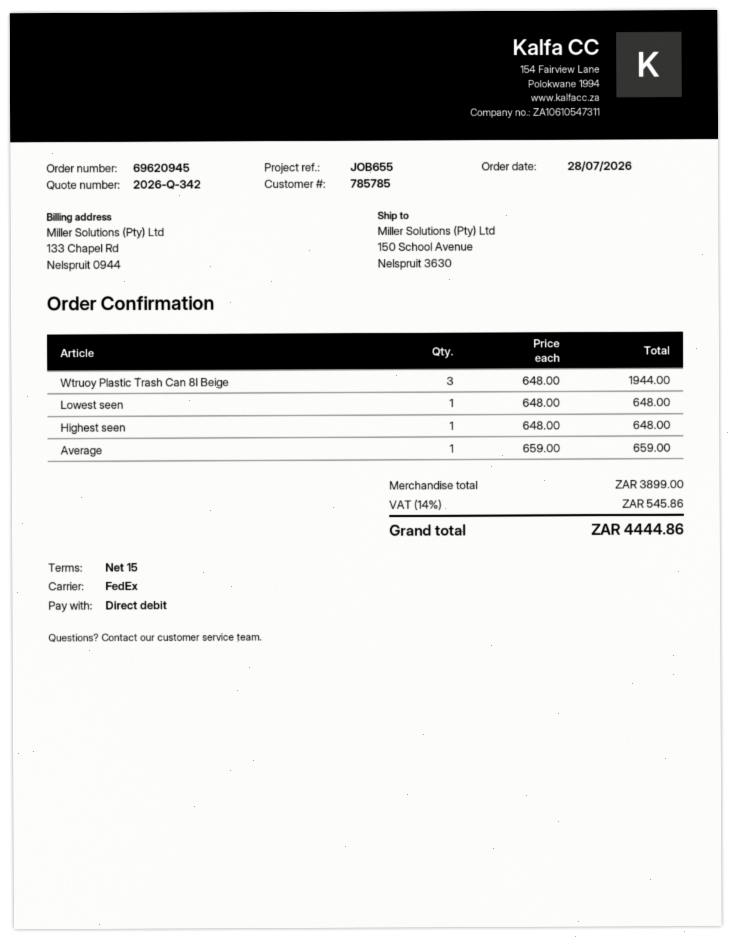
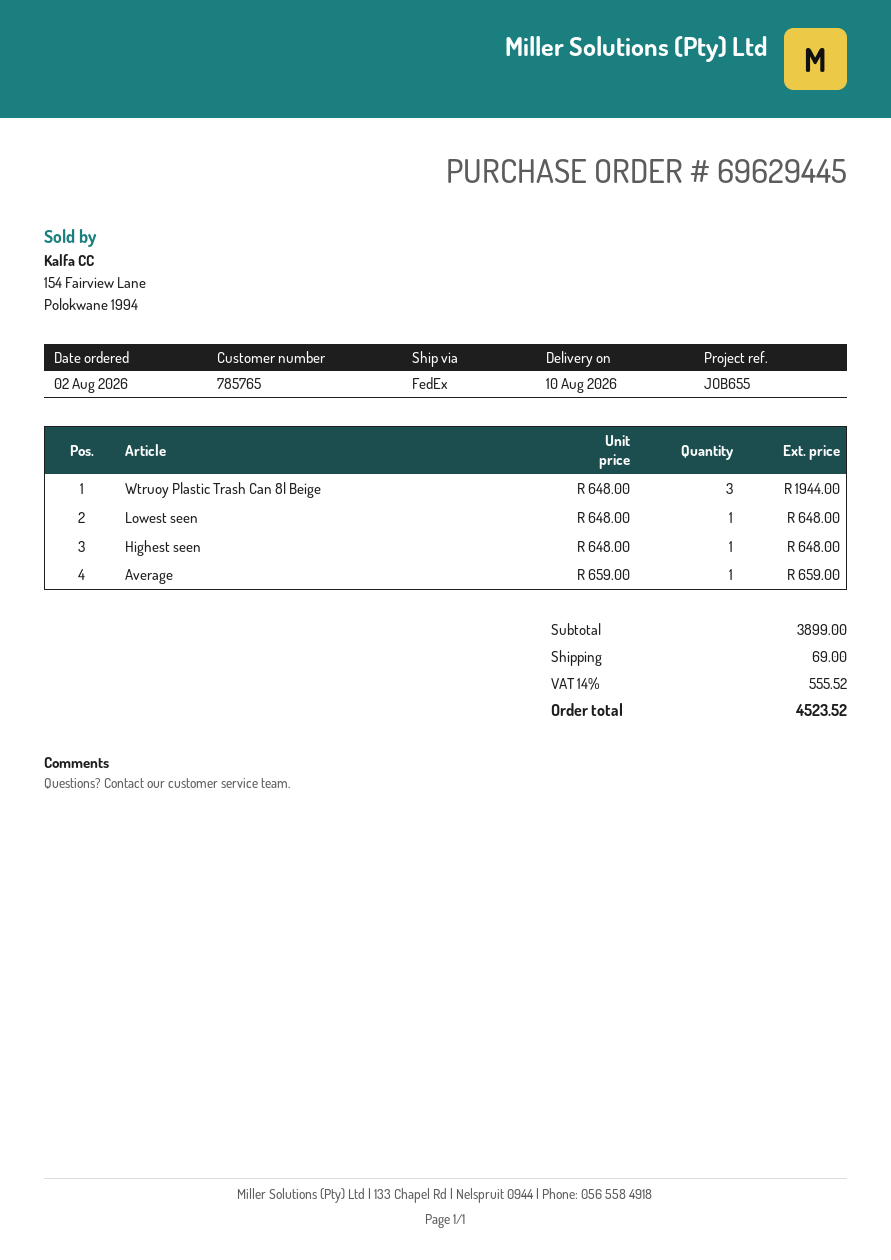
order number: 69620945 -> 69629445
order date: 2026-07-28 -> 2026-08-02
customer number: 785785 -> 785765
shipping: none -> 69.00
tax: 14% = 545.86 -> 14% = 555.52
total: 4444.86 -> 4523.52

